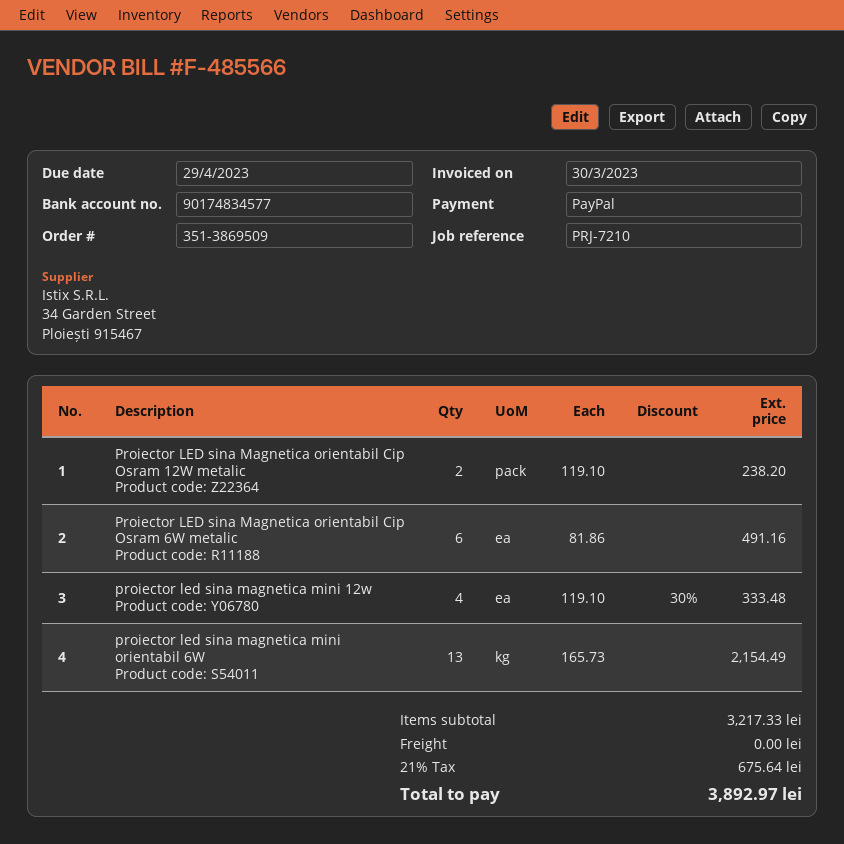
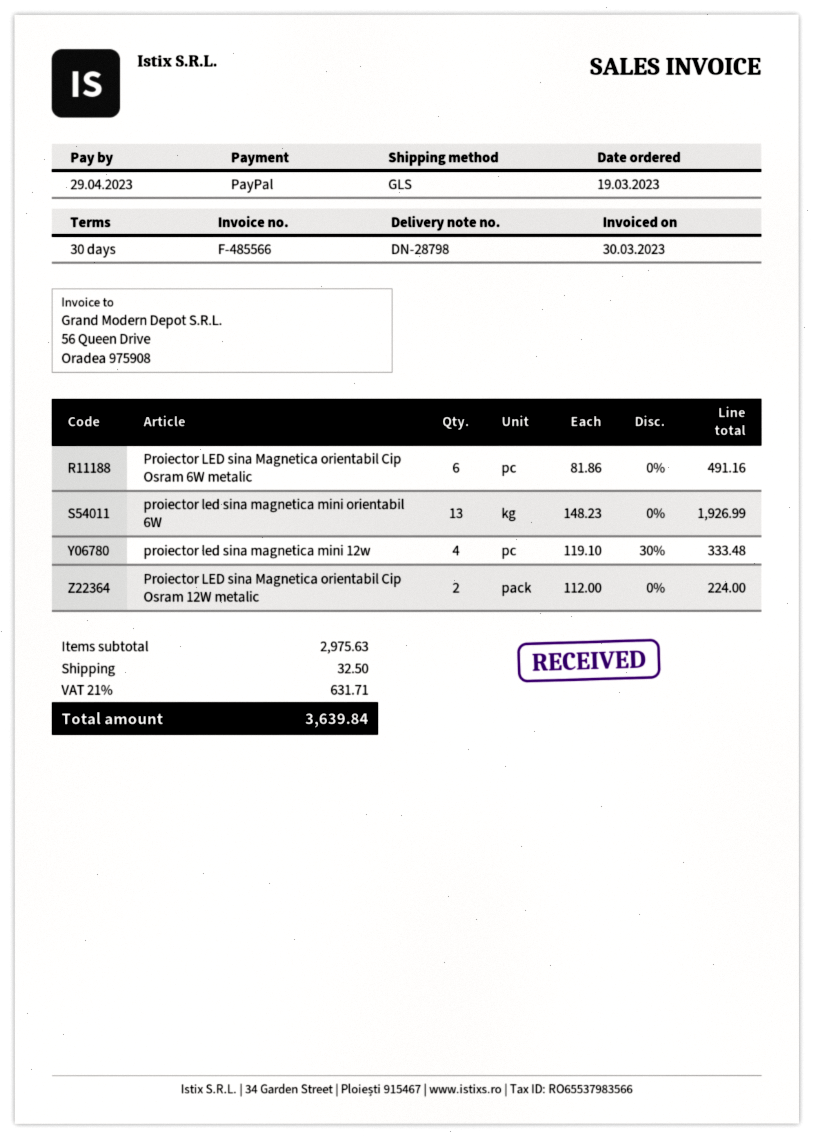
Proiector LED sina Magnetica orientabil Cip Osram 12W metalic: 2 x 119.10 = 238.20 -> 2 x 112.00 = 224.00
proiector led sina magnetica mini orientabil 6W: 13 x 165.73 = 2154.49 -> 13 x 148.23 = 1926.99
subtotal: 3217.33 -> 2975.63
shipping: 0.00 -> 32.50
tax: 21% = 675.64 -> 21% = 631.71
total: 3892.97 -> 3639.84

